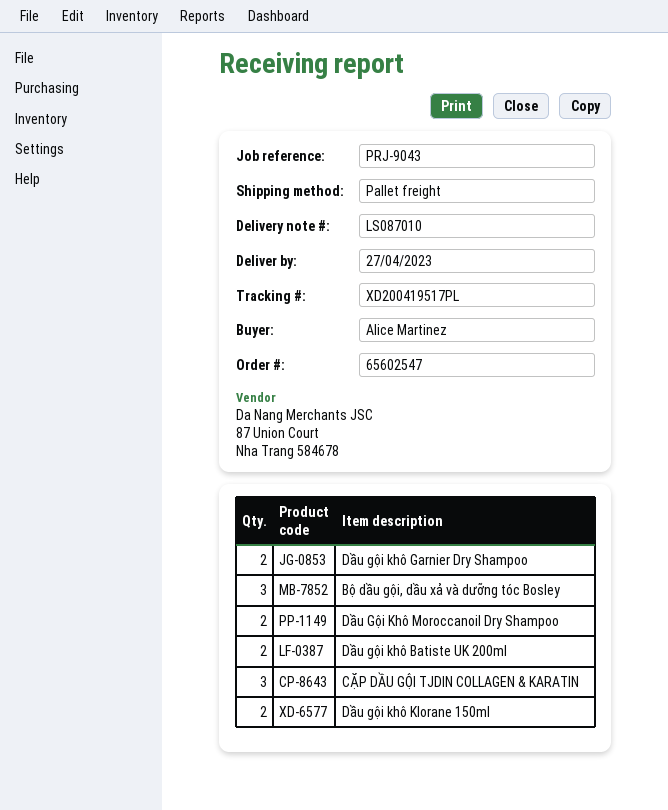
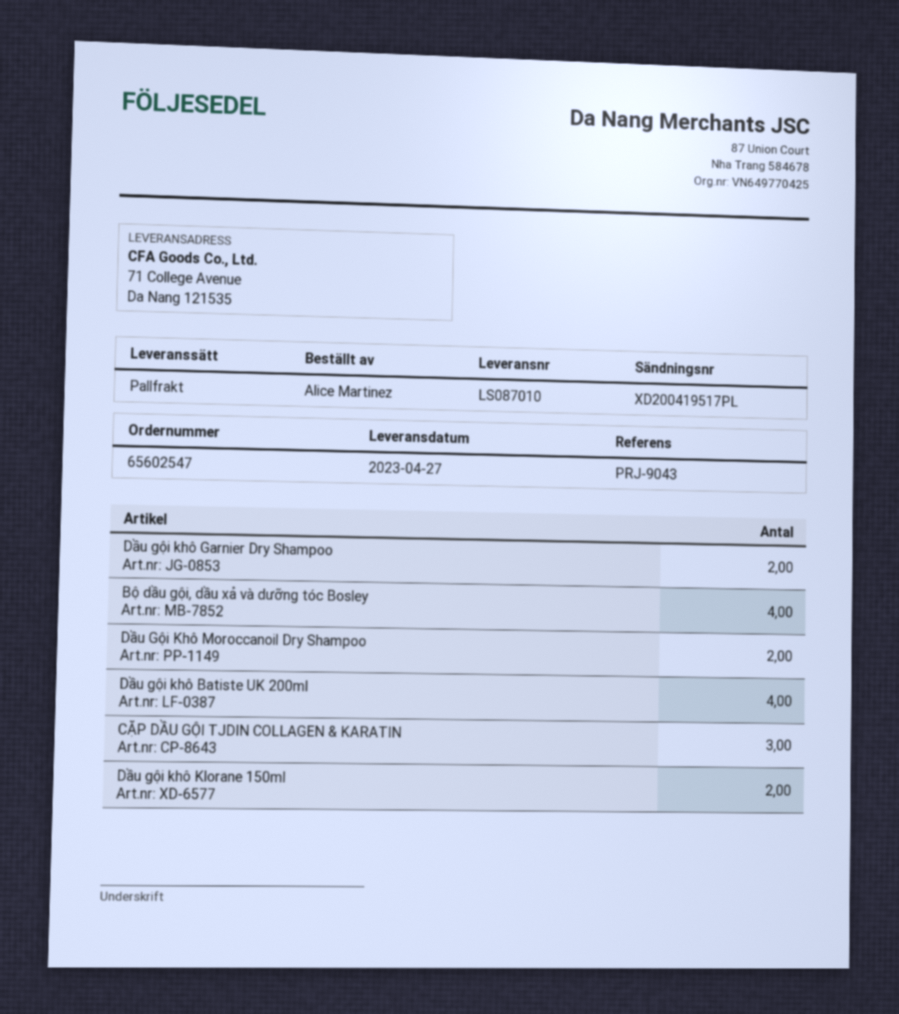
Bộ dầu gội, dầu xả và dưỡng tóc Bosley: 3 -> 4
Dầu gội khô Batiste UK 200ml: 2 -> 4

